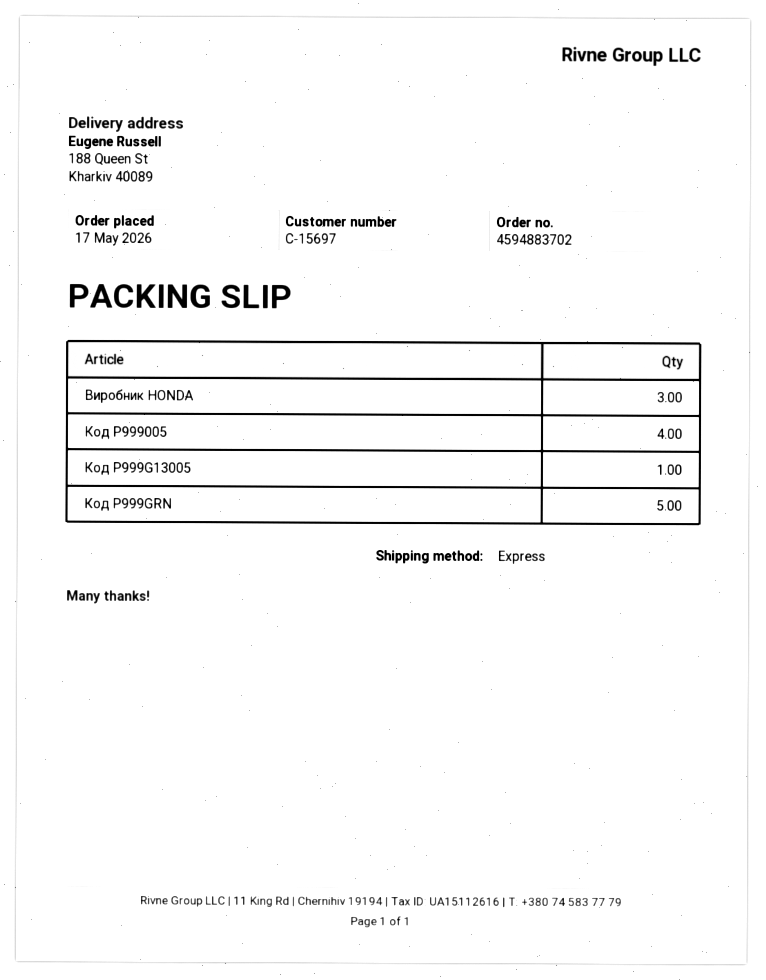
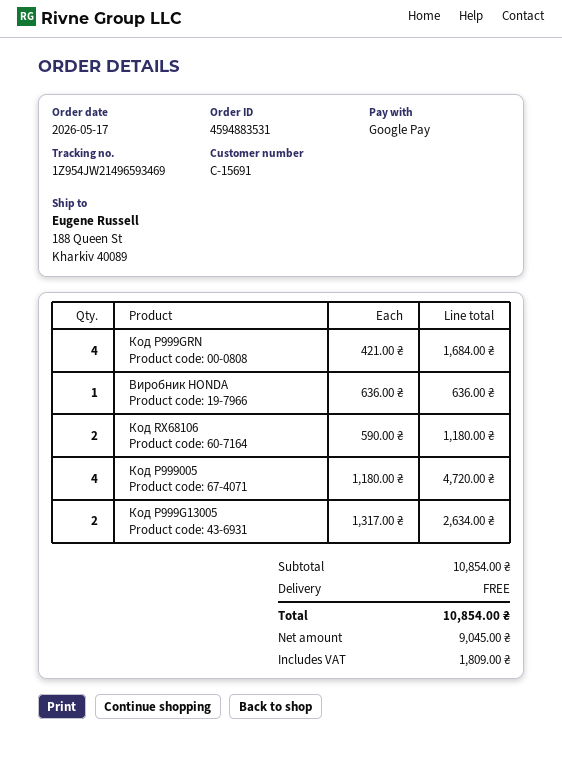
order number: 4594883702 -> 4594883531
customer number: C-15697 -> C-15691
Виробник HONDA: 3 -> 1
Код P999G13005: 1 -> 2
Код P999GRN: 5 -> 4
Код RX68106: none -> 2

